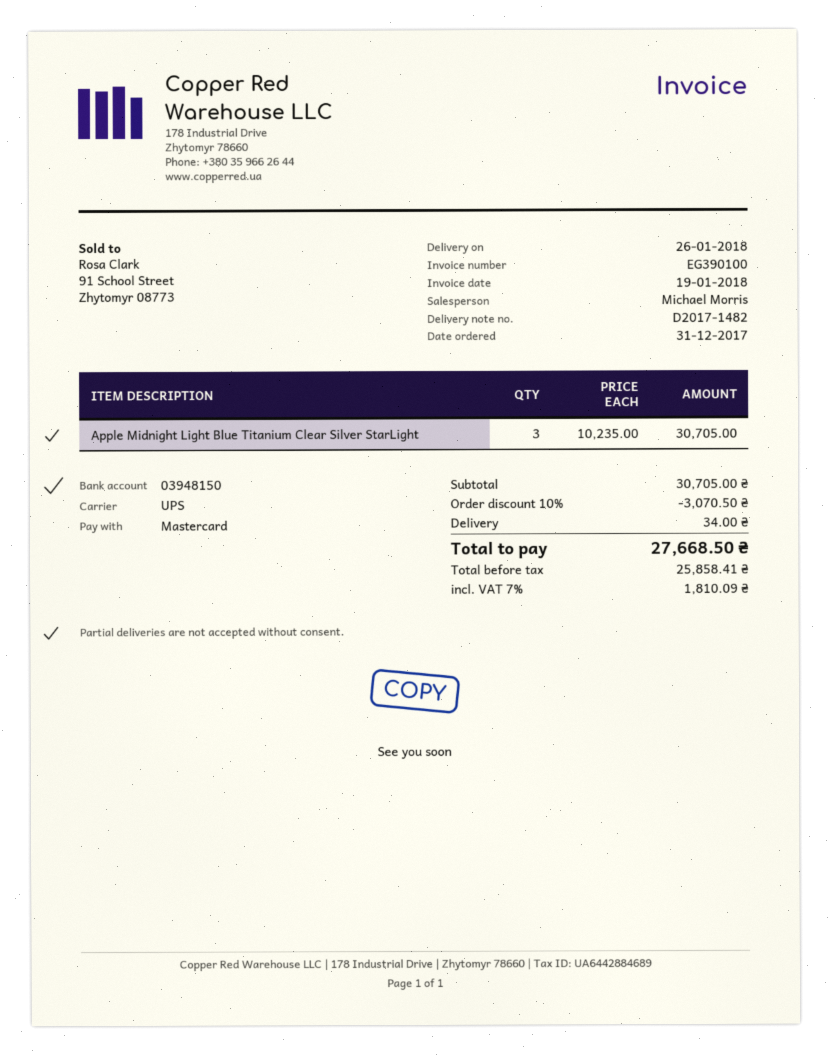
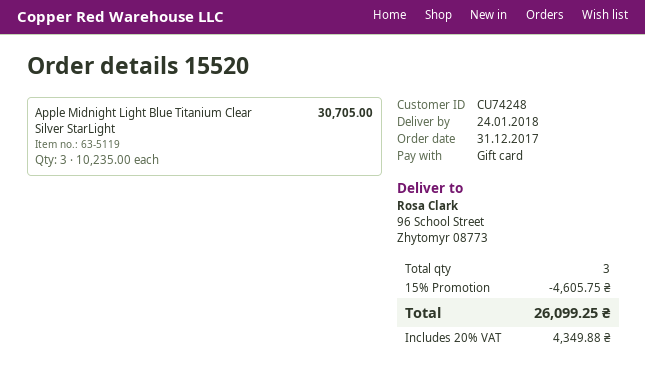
delivery date: 2018-01-26 -> 2018-01-24
payment method: Mastercard -> gift card
discount: 10% = 3070.50 -> 15% = 4605.75
shipping: 34.00 -> none
tax: 7% = 1810.09 -> 20% = 4349.88
total: 27668.50 -> 26099.25

